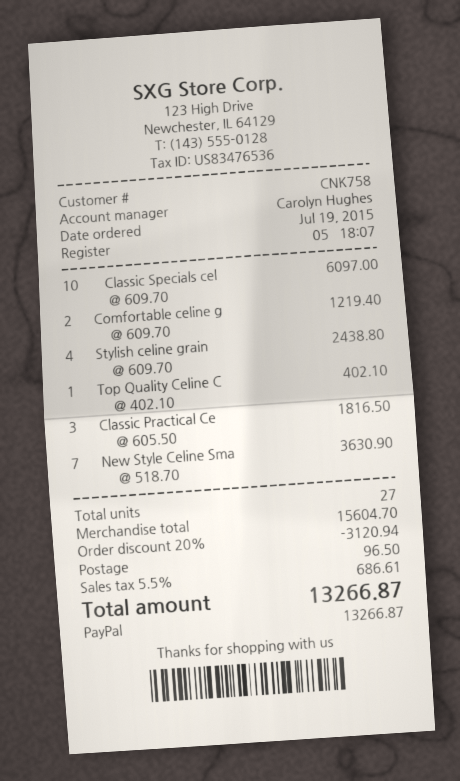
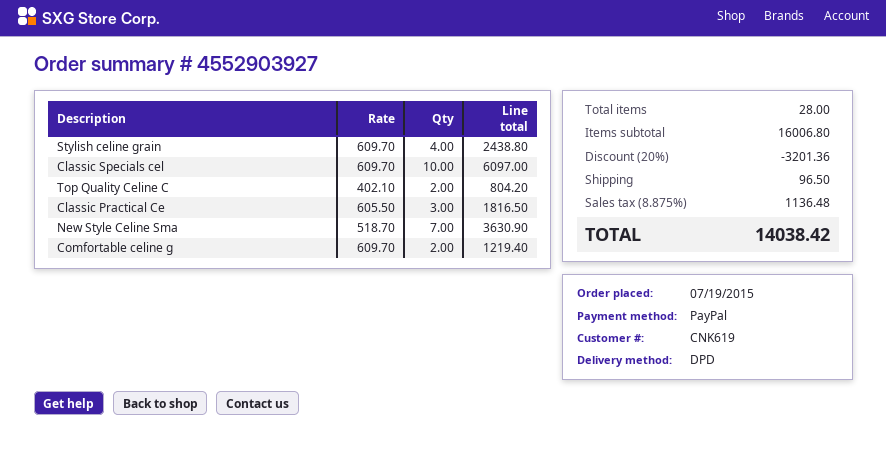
customer number: CNK758 -> CNK619
Top Quality Celine C: 1 x 402.10 = 402.10 -> 2 x 402.10 = 804.20
total quantity: 27 -> 28
subtotal: 15604.70 -> 16006.80
discount: 20% = 3120.94 -> 20% = 3201.36
tax: 5.5% = 686.61 -> 8.875% = 1136.48
total: 13266.87 -> 14038.42

